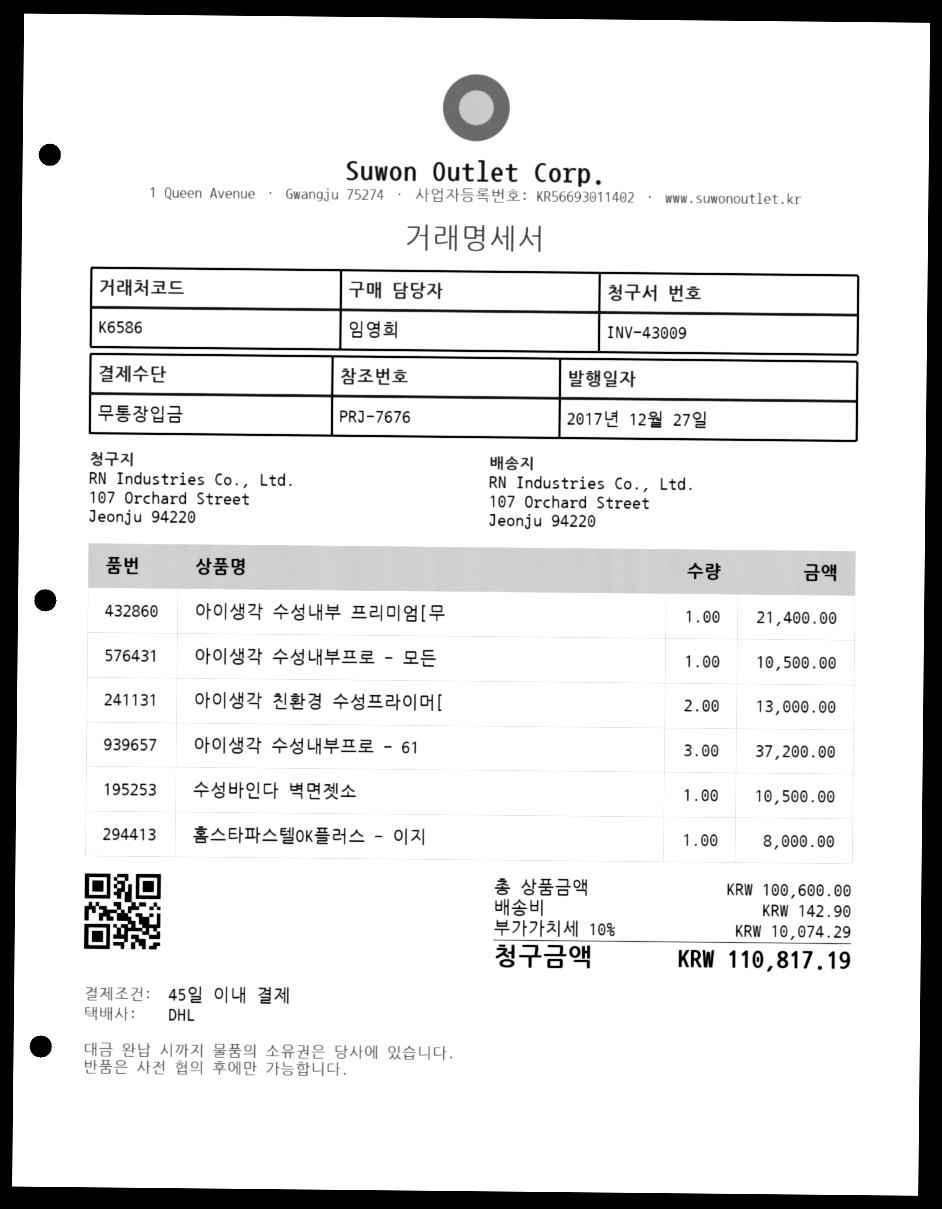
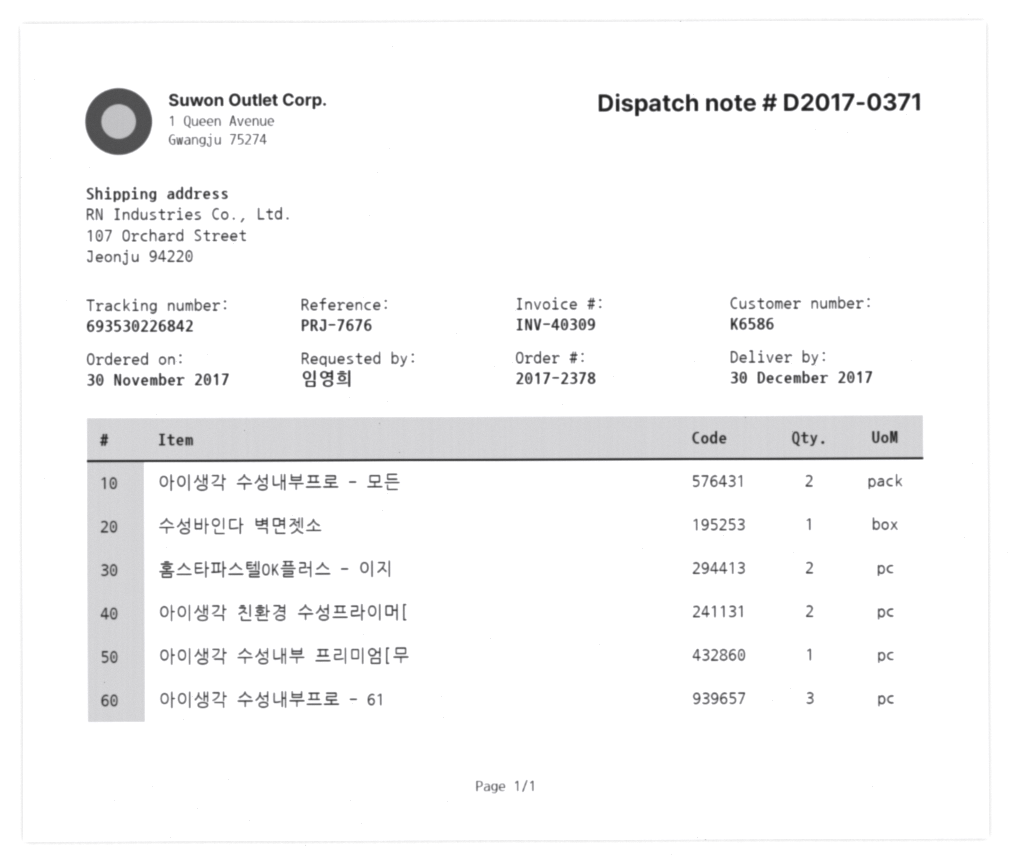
invoice number: INV-43009 -> INV-40309
아이생각 수성내부프로 - 모든: 1 -> 2
홈스타파스텔OK플러스 - 이지: 1 -> 2

